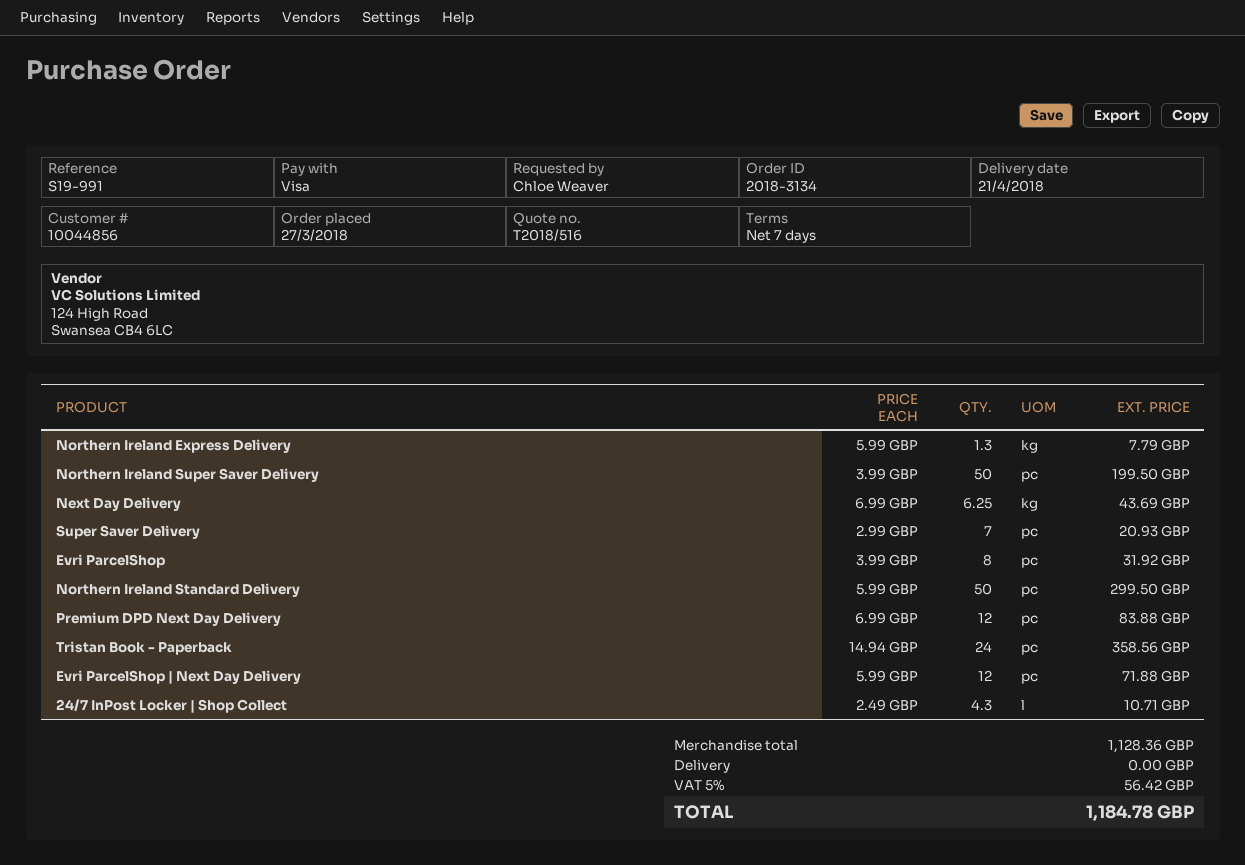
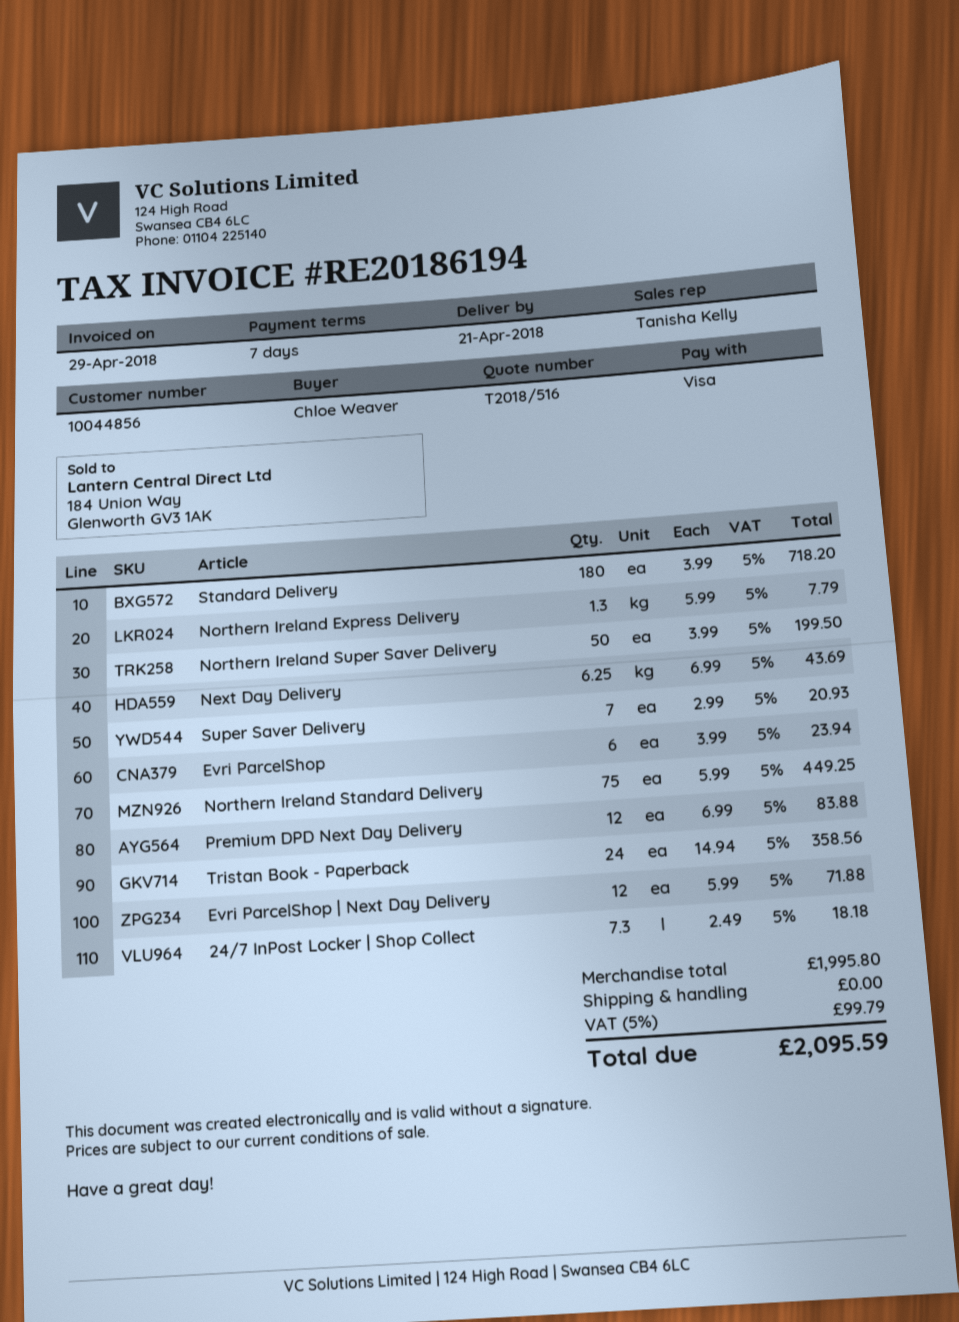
Evri ParcelShop: 8 x 3.99 = 31.92 -> 6 x 3.99 = 23.94
Northern Ireland Standard Delivery: 50 x 5.99 = 299.50 -> 75 x 5.99 = 449.25
24/7 InPost Locker | Shop Collect: 4.3 x 2.49 = 10.71 -> 7.3 x 2.49 = 18.18
Standard Delivery: none -> 180 x 3.99 = 718.20
subtotal: 1128.36 -> 1995.80
tax: 5% = 56.42 -> 5% = 99.79
total: 1184.78 -> 2095.59

